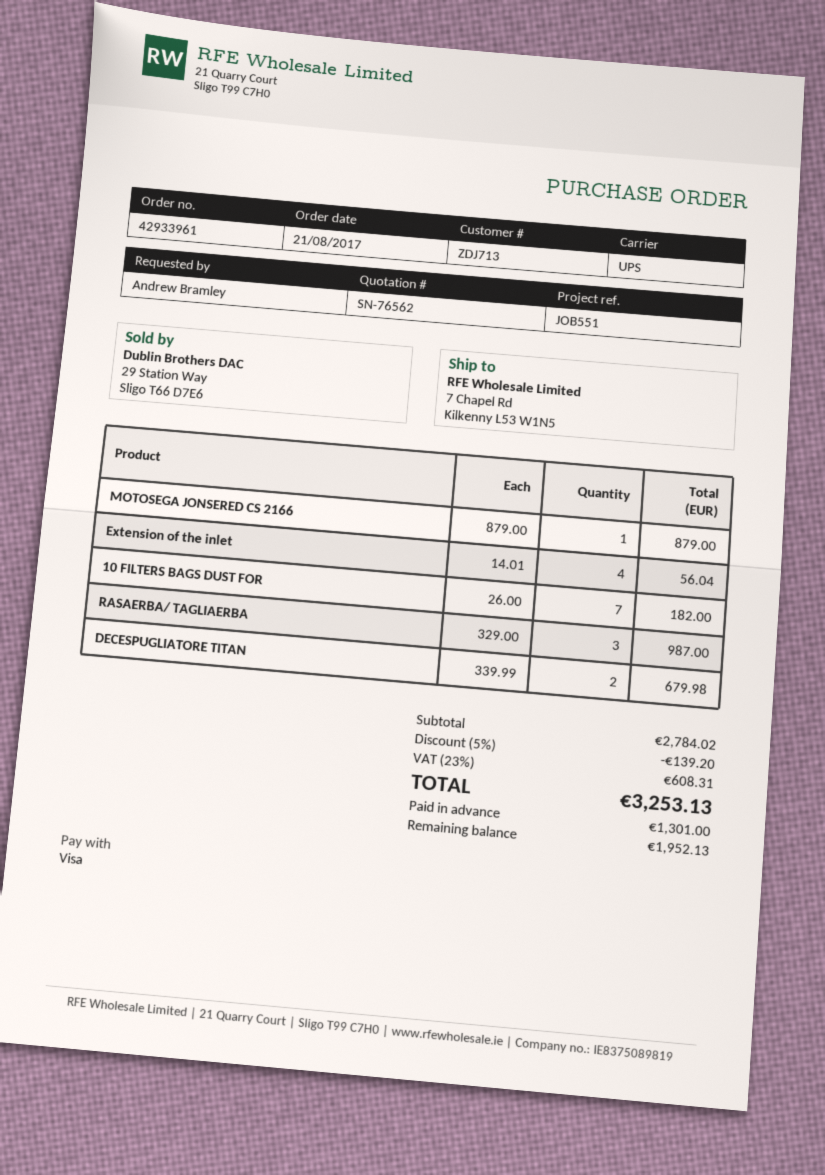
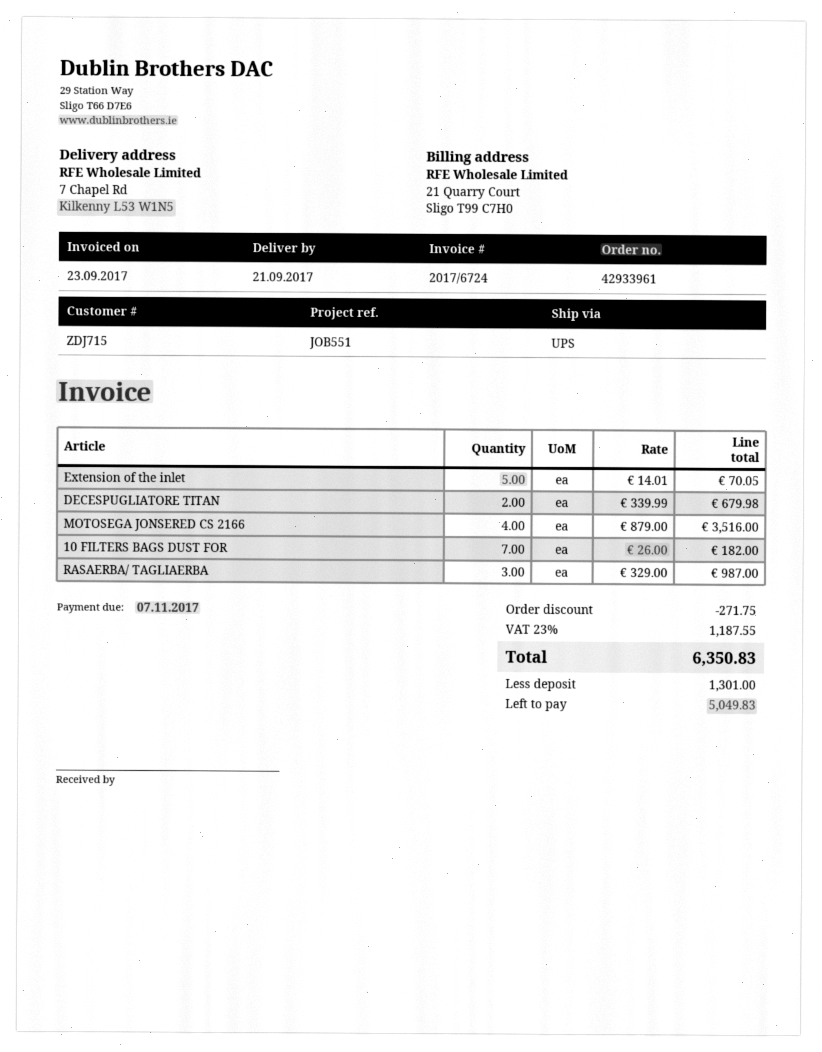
customer number: ZDJ713 -> ZDJ715
MOTOSEGA JONSERED CS 2166: 1 x 879.00 = 879.00 -> 4 x 879.00 = 3516.00
Extension of the inlet: 4 x 14.01 = 56.04 -> 5 x 14.01 = 70.05
discount: 139.20 -> 271.75
tax: 23% = 608.31 -> 23% = 1187.55
total: 3253.13 -> 6350.83
balance: 1952.13 -> 5049.83

